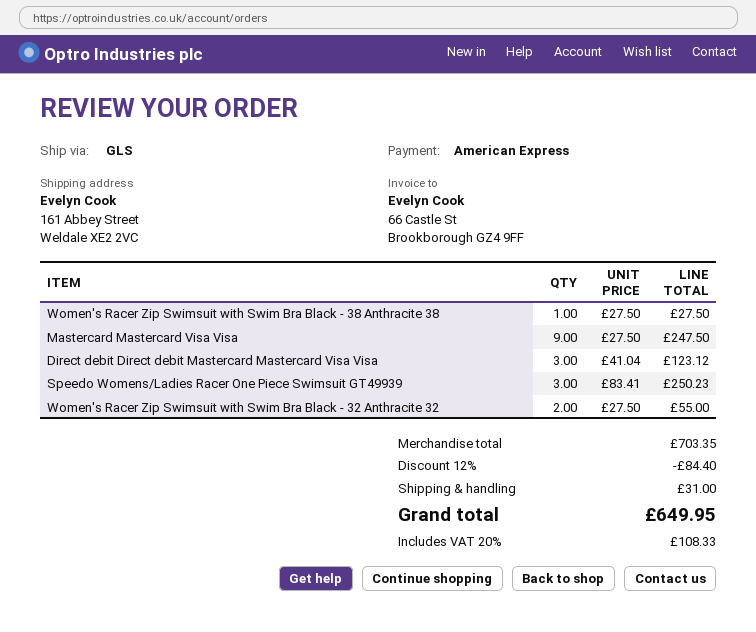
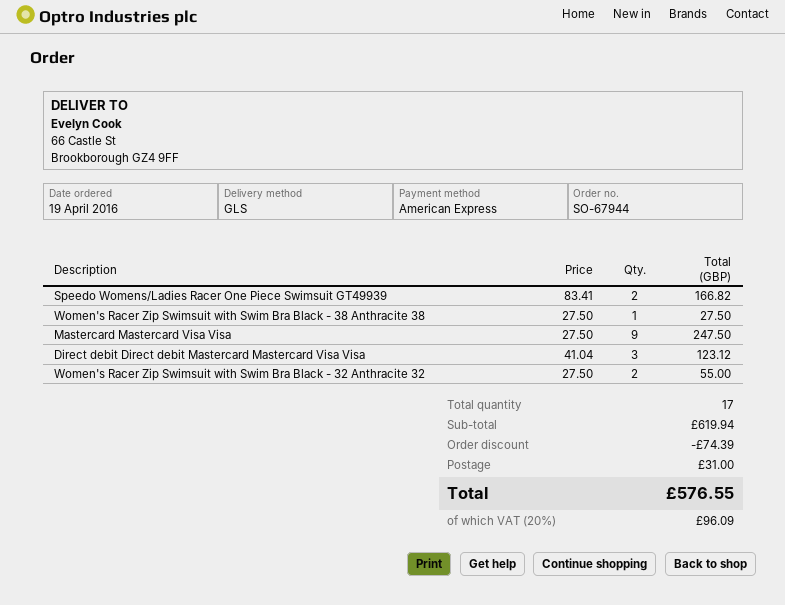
ship to: 161 Abbey Street, Weldale XE2 2VC -> 66 Castle St, Brookborough GZ4 9FF
Speedo Womens/Ladies Racer One Piece Swimsuit GT49939: 3 x 83.41 = 250.23 -> 2 x 83.41 = 166.82
subtotal: 703.35 -> 619.94
discount: 84.40 -> 74.39
tax: 20% = 108.33 -> 20% = 96.09
total: 649.95 -> 576.55

